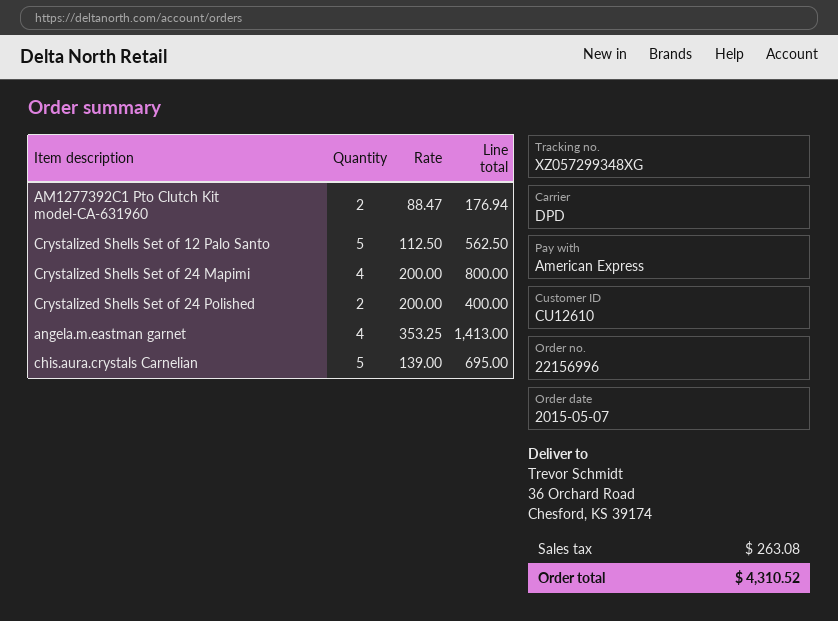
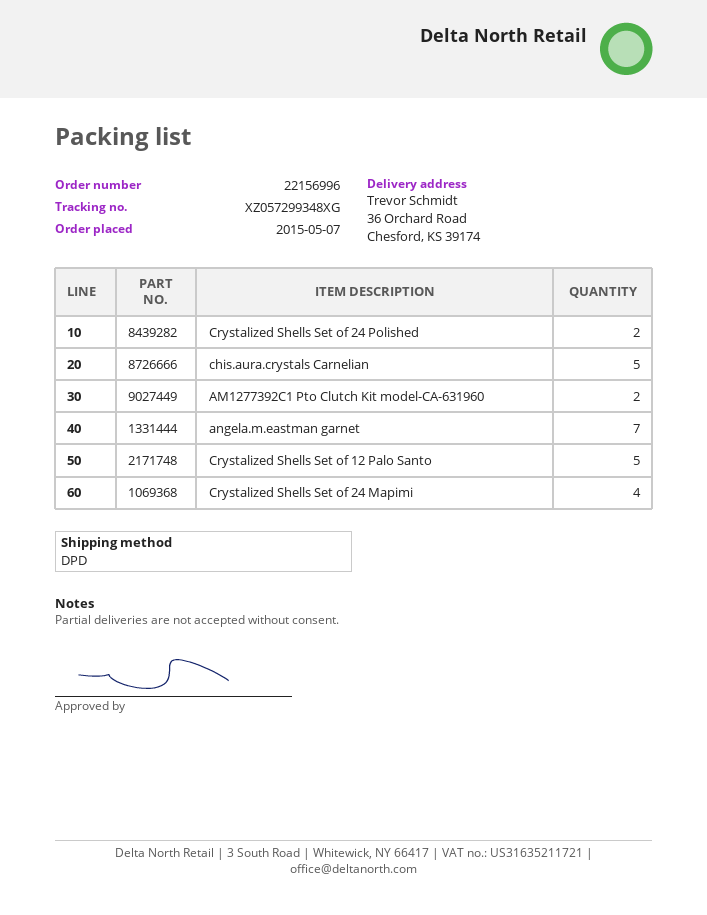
angela.m.eastman garnet: 4 -> 7

